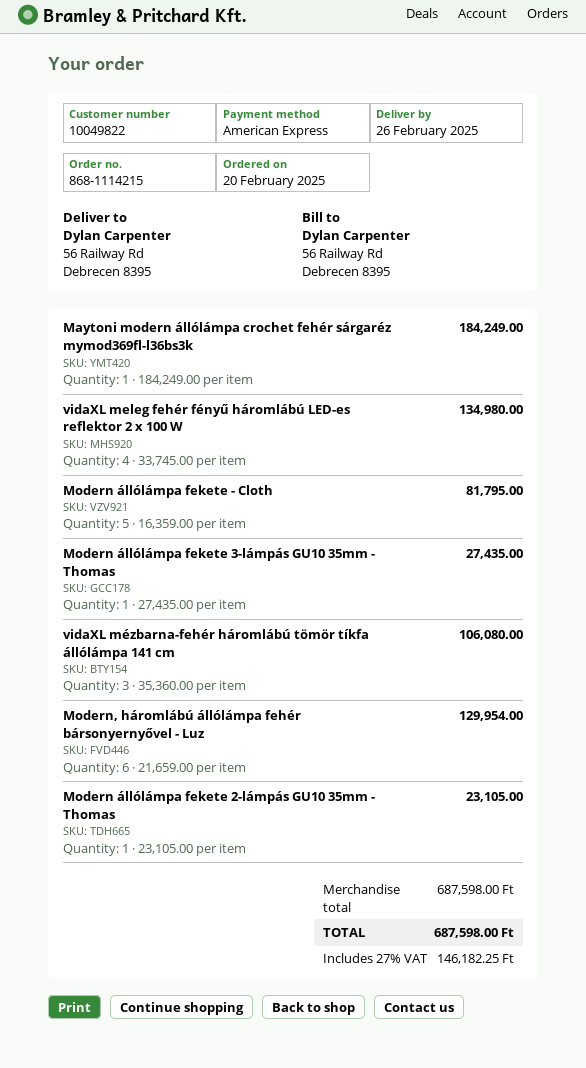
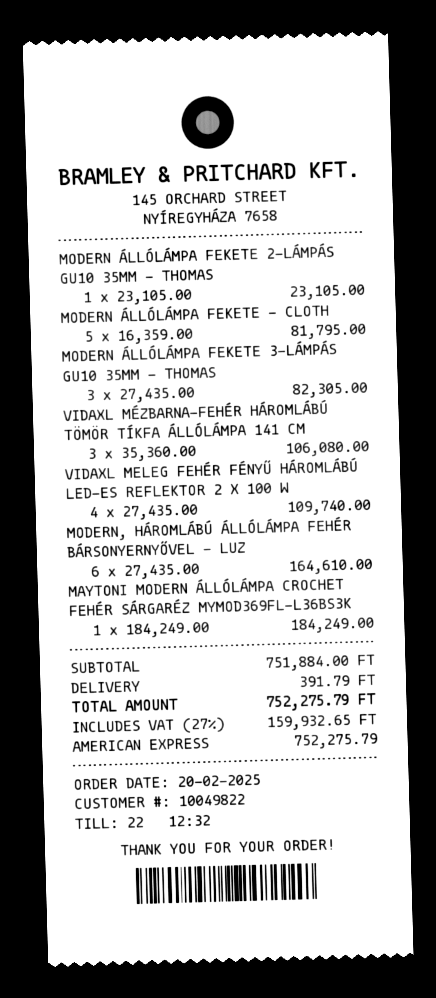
vidaXL meleg fehér fényű háromlábú LED-es reflektor 2 x 100 W: 4 x 33745.00 = 134980.00 -> 4 x 27435.00 = 109740.00
Modern állólámpa fekete 3-lámpás GU10 35mm - Thomas: 1 x 27435.00 = 27435.00 -> 3 x 27435.00 = 82305.00
Modern, háromlábú állólámpa fehér bársonyernyővel - Luz: 6 x 21659.00 = 129954.00 -> 6 x 27435.00 = 164610.00
subtotal: 687598.00 -> 751884.00
shipping: none -> 391.79
tax: 27% = 146182.25 -> 27% = 159932.65
total: 687598.00 -> 752275.79

